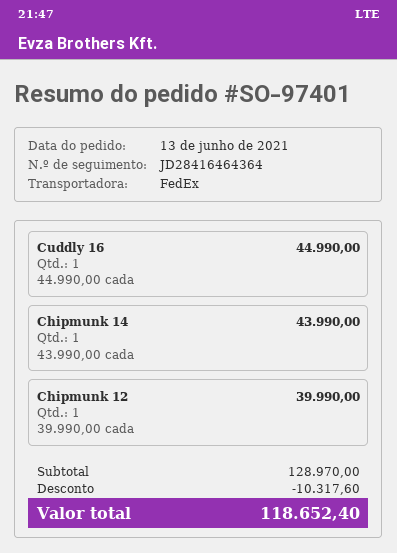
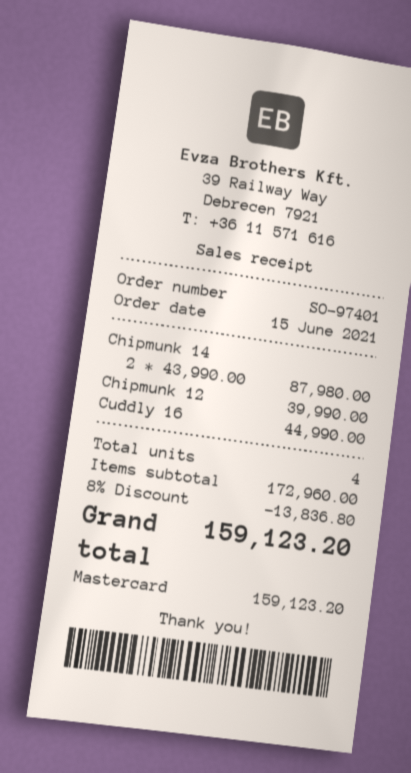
order date: 2021-06-13 -> 2021-06-15
Chipmunk 14: 1 x 43990.00 = 43990.00 -> 2 x 43990.00 = 87980.00
subtotal: 128970.00 -> 172960.00
discount: 10317.60 -> 13836.80
total: 118652.40 -> 159123.20

